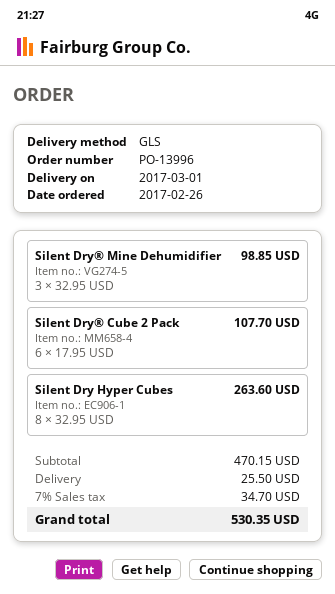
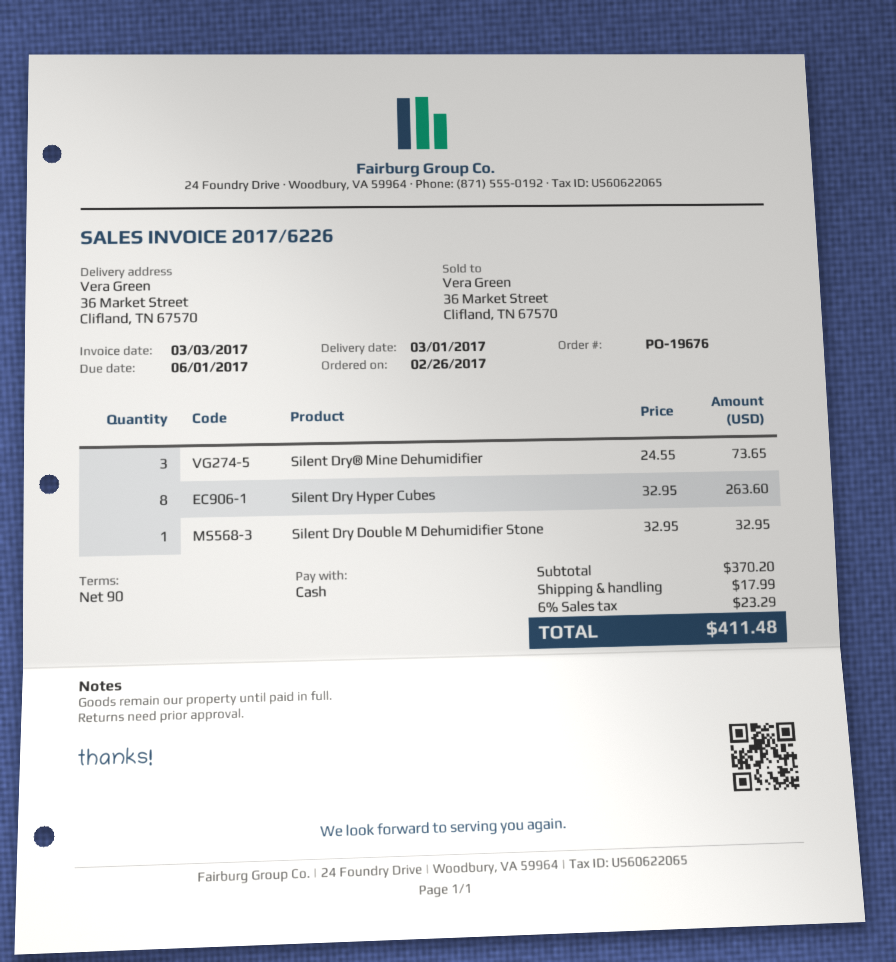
order number: PO-13996 -> PO-19676
Silent Dry® Mine Dehumidifier: 3 x 32.95 = 98.85 -> 3 x 24.55 = 73.65
Silent Dry® Cube 2 Pack: 6 x 17.95 = 107.70 -> none
Silent Dry Double M Dehumidifier Stone: none -> 1 x 32.95 = 32.95
subtotal: 470.15 -> 370.20
shipping: 25.50 -> 17.99
tax: 7% = 34.70 -> 6% = 23.29
total: 530.35 -> 411.48

